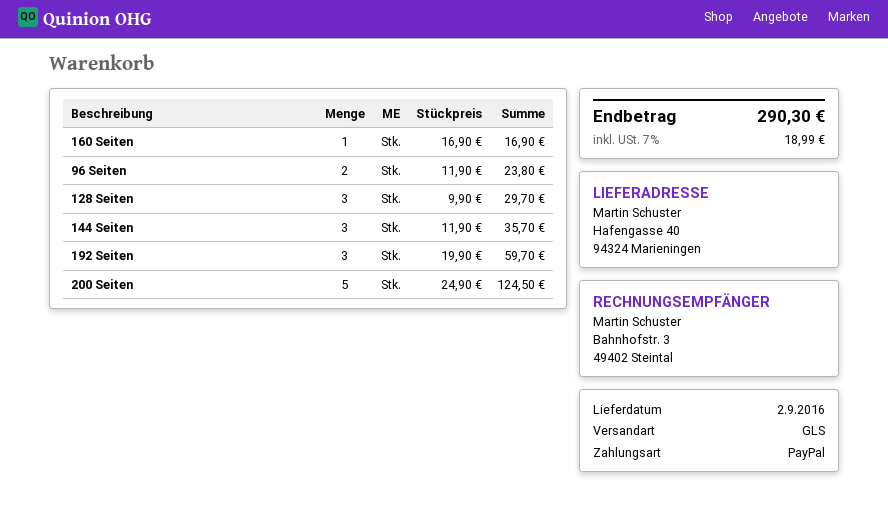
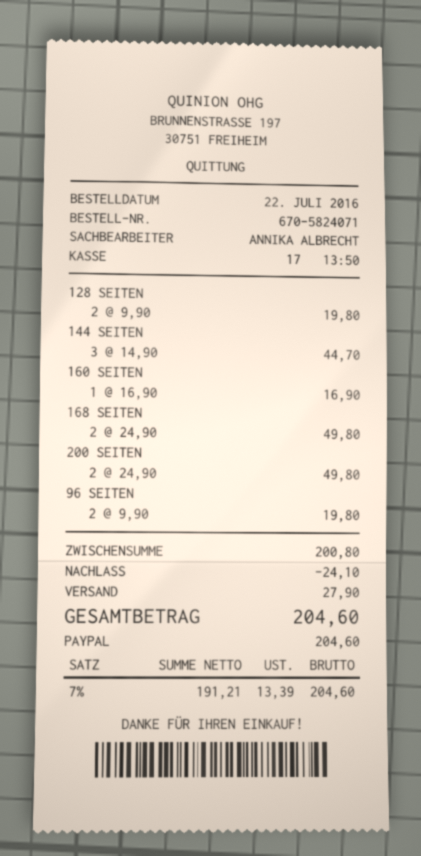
96 Seiten: 2 x 11.90 = 23.80 -> 2 x 9.90 = 19.80
128 Seiten: 3 x 9.90 = 29.70 -> 2 x 9.90 = 19.80
144 Seiten: 3 x 11.90 = 35.70 -> 3 x 14.90 = 44.70
192 Seiten: 3 x 19.90 = 59.70 -> none
200 Seiten: 5 x 24.90 = 124.50 -> 2 x 24.90 = 49.80
168 SEITEN: none -> 2 x 24.90 = 49.80
discount: none -> 24.10
shipping: none -> 27.90
tax: 7% = 18.99 -> 7% = 13.39
total: 290.30 -> 204.60

